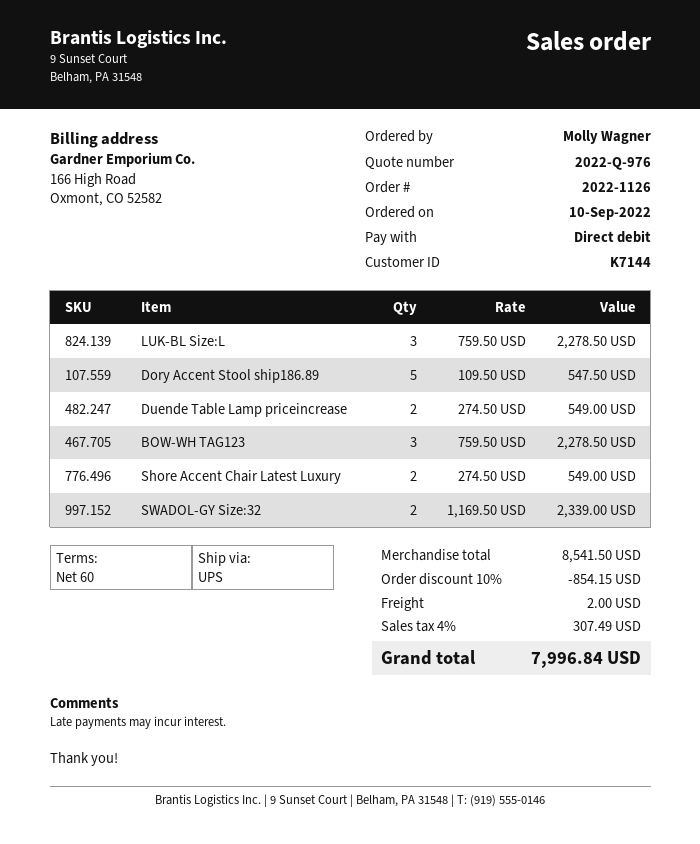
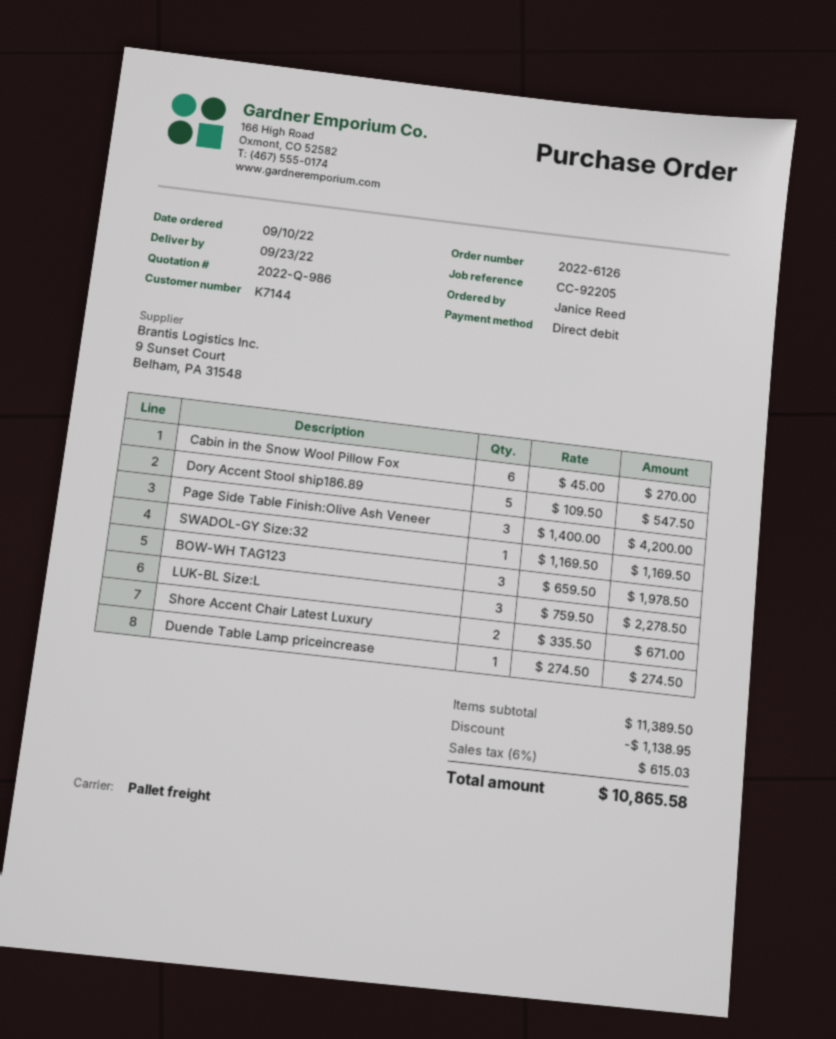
quote number: 2022-Q-976 -> 2022-Q-986
order number: 2022-1126 -> 2022-6126
ordered by: Molly Wagner -> Janice Reed
shipping method: UPS -> pallet freight
Duende Table Lamp priceincrease: 2 x 274.50 = 549.00 -> 1 x 274.50 = 274.50
BOW-WH TAG123: 3 x 759.50 = 2278.50 -> 3 x 659.50 = 1978.50
Shore Accent Chair Latest Luxury: 2 x 274.50 = 549.00 -> 2 x 335.50 = 671.00
SWADOL-GY Size:32: 2 x 1169.50 = 2339.00 -> 1 x 1169.50 = 1169.50
Cabin in the Snow Wool Pillow Fox: none -> 6 x 45.00 = 270.00
Page Side Table Finish:Olive Ash Veneer: none -> 3 x 1400.00 = 4200.00
subtotal: 8541.50 -> 11389.50
discount: 854.15 -> 1138.95
shipping: 2.00 -> none
tax: 4% = 307.49 -> 6% = 615.03
total: 7996.84 -> 10865.58

